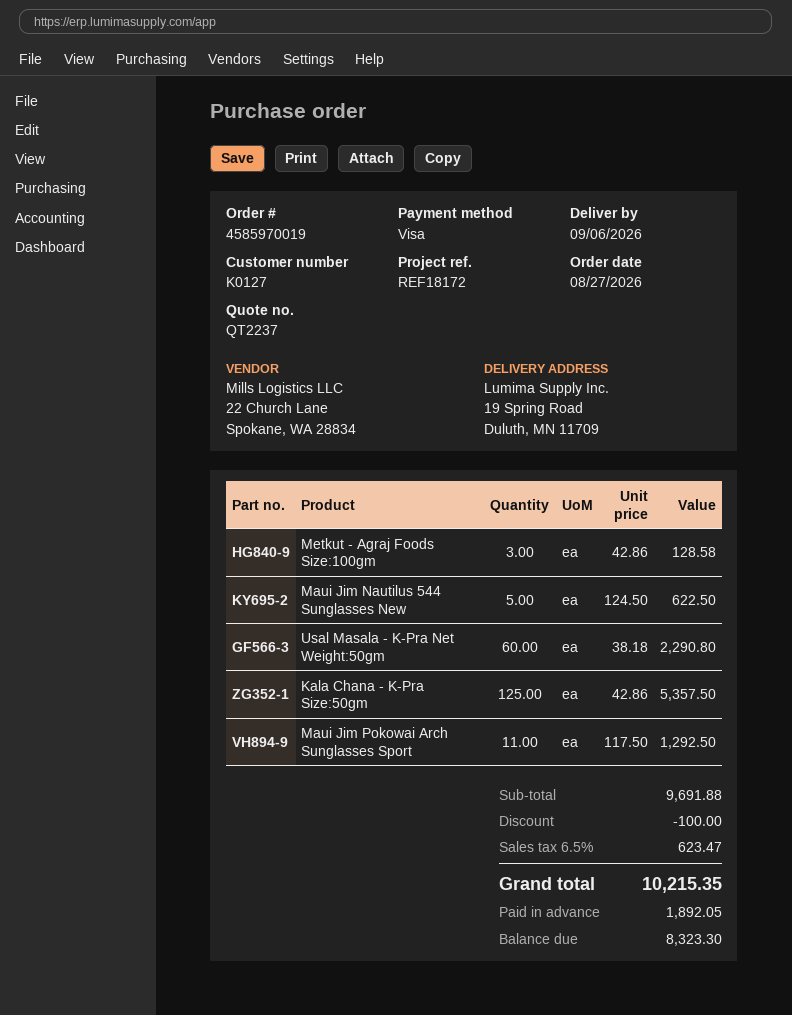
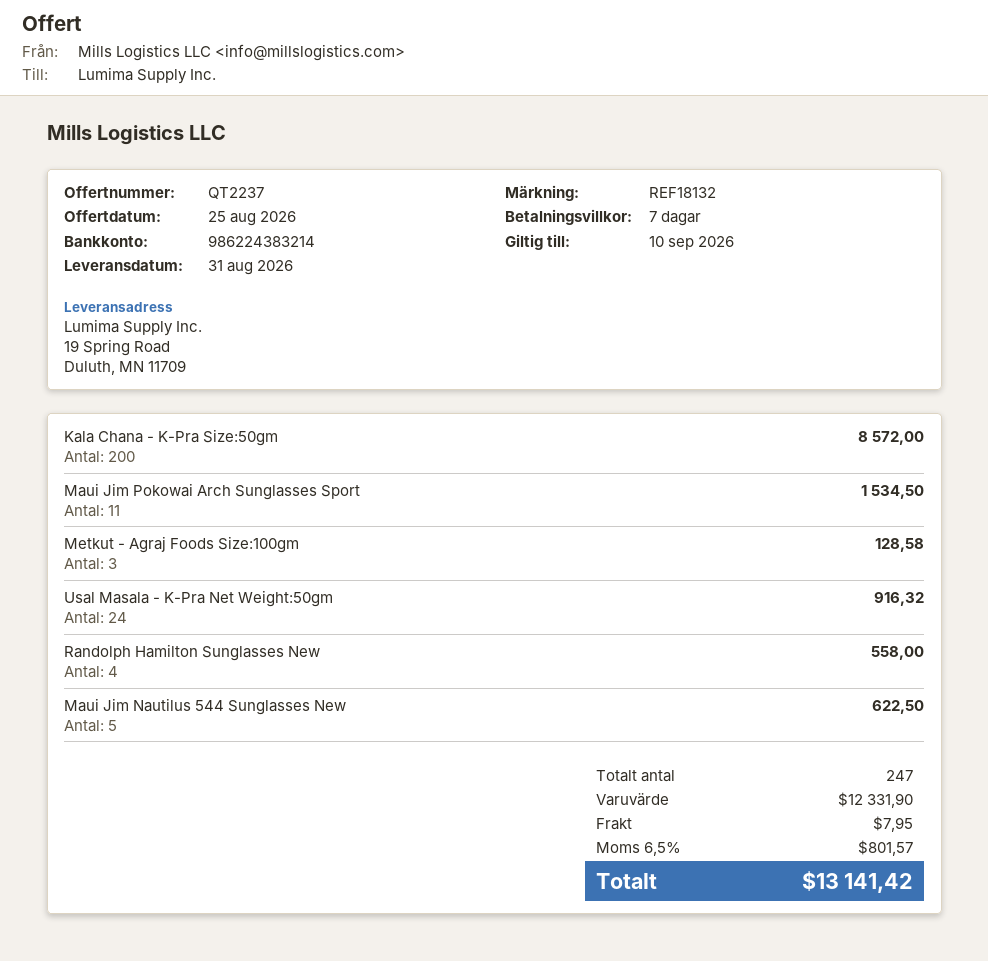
delivery date: 2026-09-06 -> 2026-08-31
reference: REF18172 -> REF18132
Usal Masala - K-Pra Net Weight:50gm: 60 for 2290.80 -> 24 for 916.32
Kala Chana - K-Pra Size:50gm: 125 for 5357.50 -> 200 for 8572.00
Maui Jim Pokowai Arch Sunglasses Sport: 11 for 1292.50 -> 11 for 1534.50
Randolph Hamilton Sunglasses New: none -> 4 for 558.00
subtotal: 9691.88 -> 12331.90
discount: 100.00 -> none
shipping: none -> 7.95
tax: 6.5% = 623.47 -> 6.5% = 801.57
total: 10215.35 -> 13141.42

